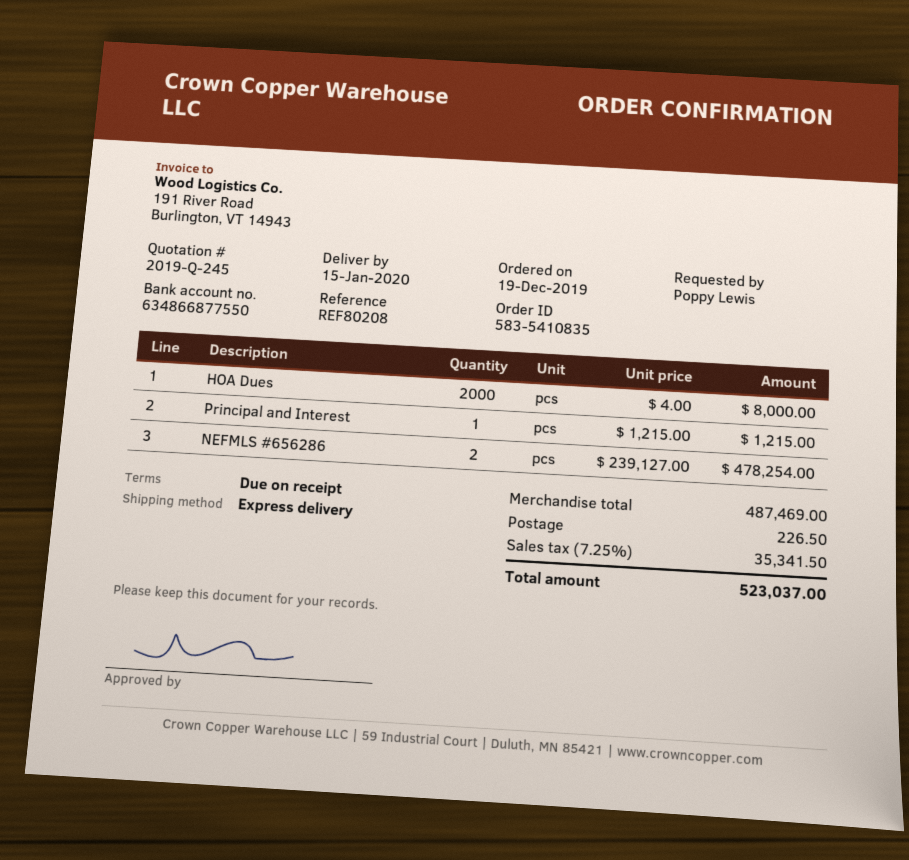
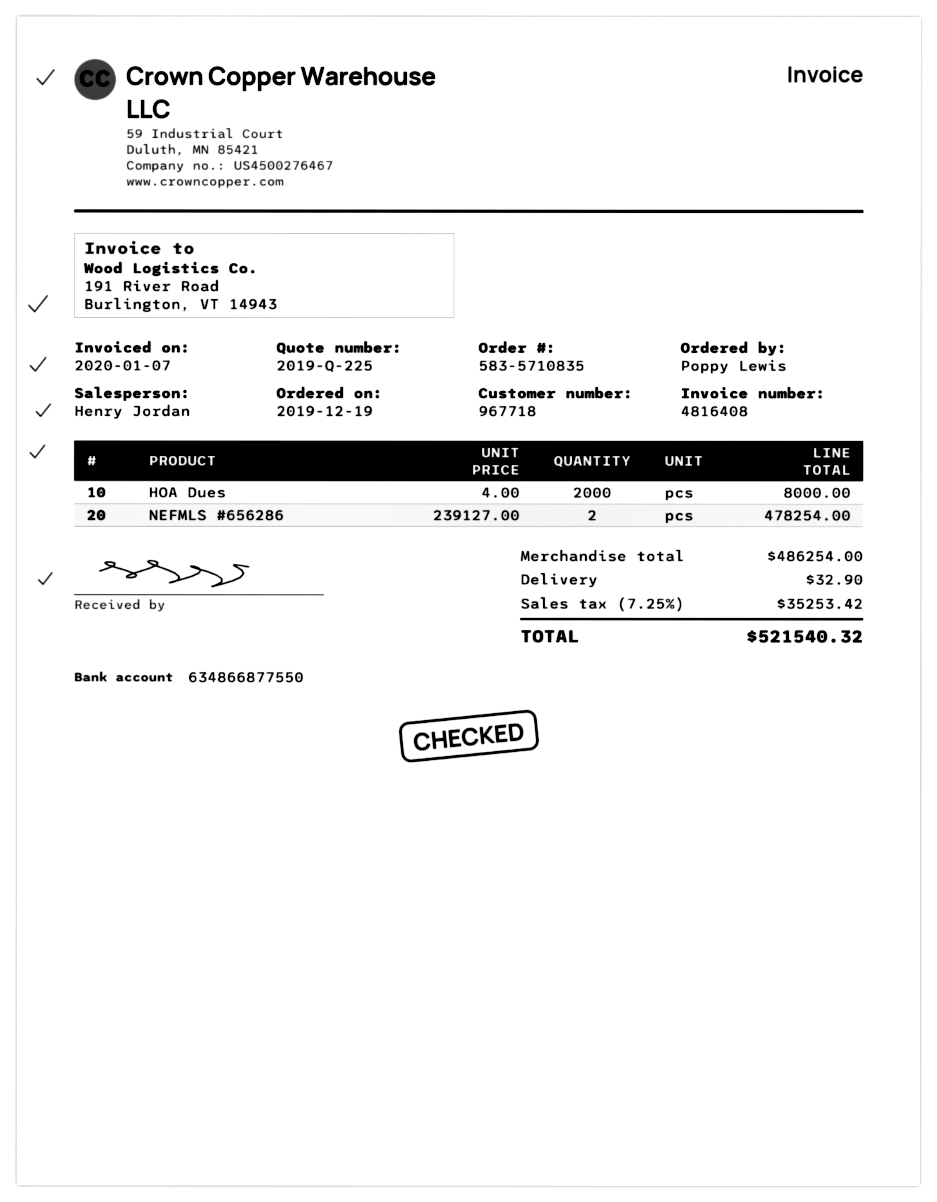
quote number: 2019-Q-245 -> 2019-Q-225
order number: 583-5410835 -> 583-5710835
Principal and Interest: 1 x 1215.00 = 1215.00 -> none
subtotal: 487469.00 -> 486254.00
shipping: 226.50 -> 32.90
tax: 7.25% = 35341.50 -> 7.25% = 35253.42
total: 523037.00 -> 521540.32

